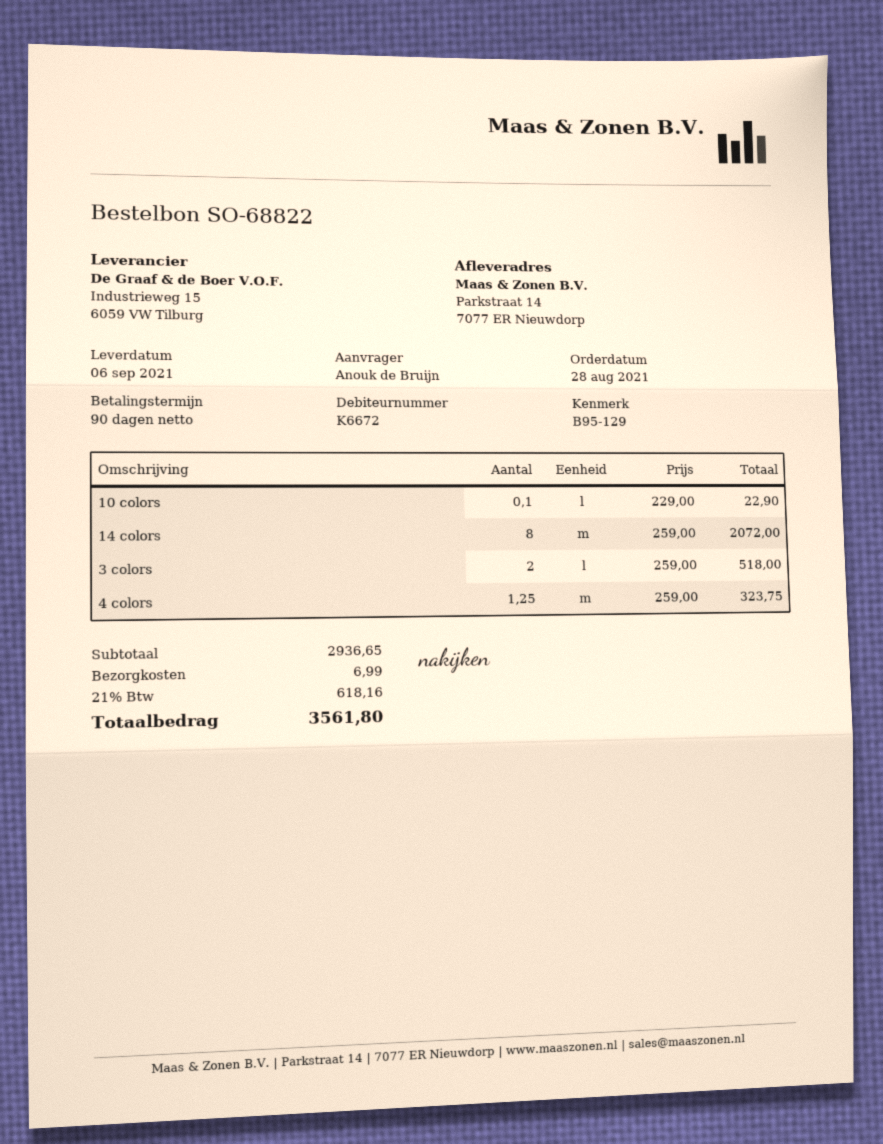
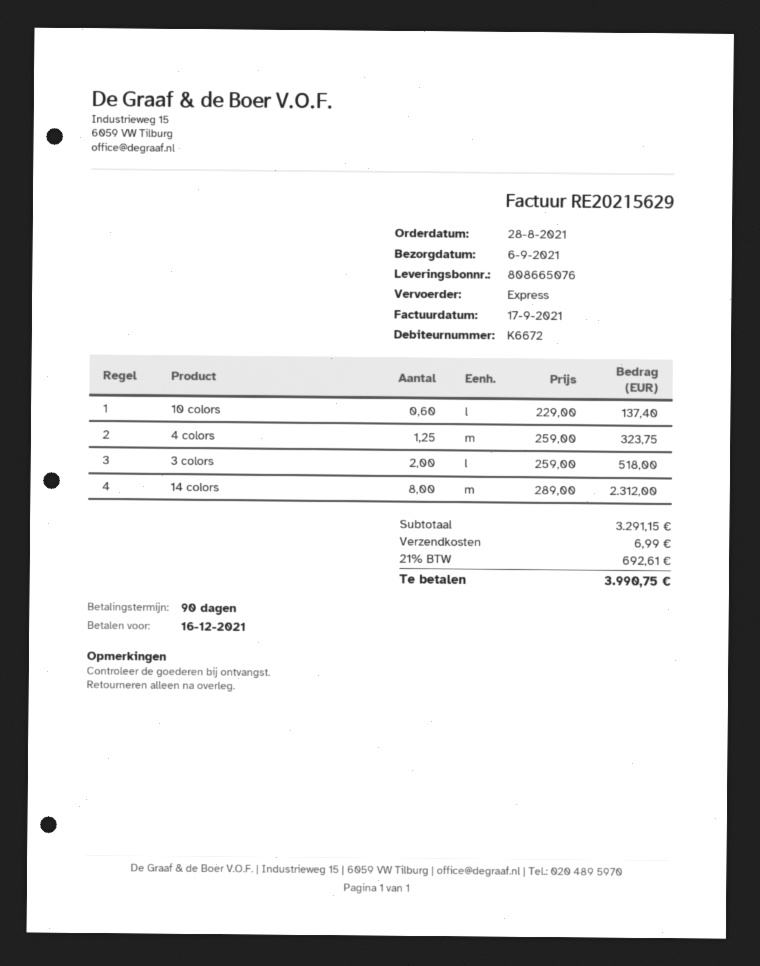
10 colors: 0.1 x 229.00 = 22.90 -> 0.6 x 229.00 = 137.40
14 colors: 8 x 259.00 = 2072.00 -> 8 x 289.00 = 2312.00
subtotal: 2936.65 -> 3291.15
tax: 21% = 618.16 -> 21% = 692.61
total: 3561.80 -> 3990.75

